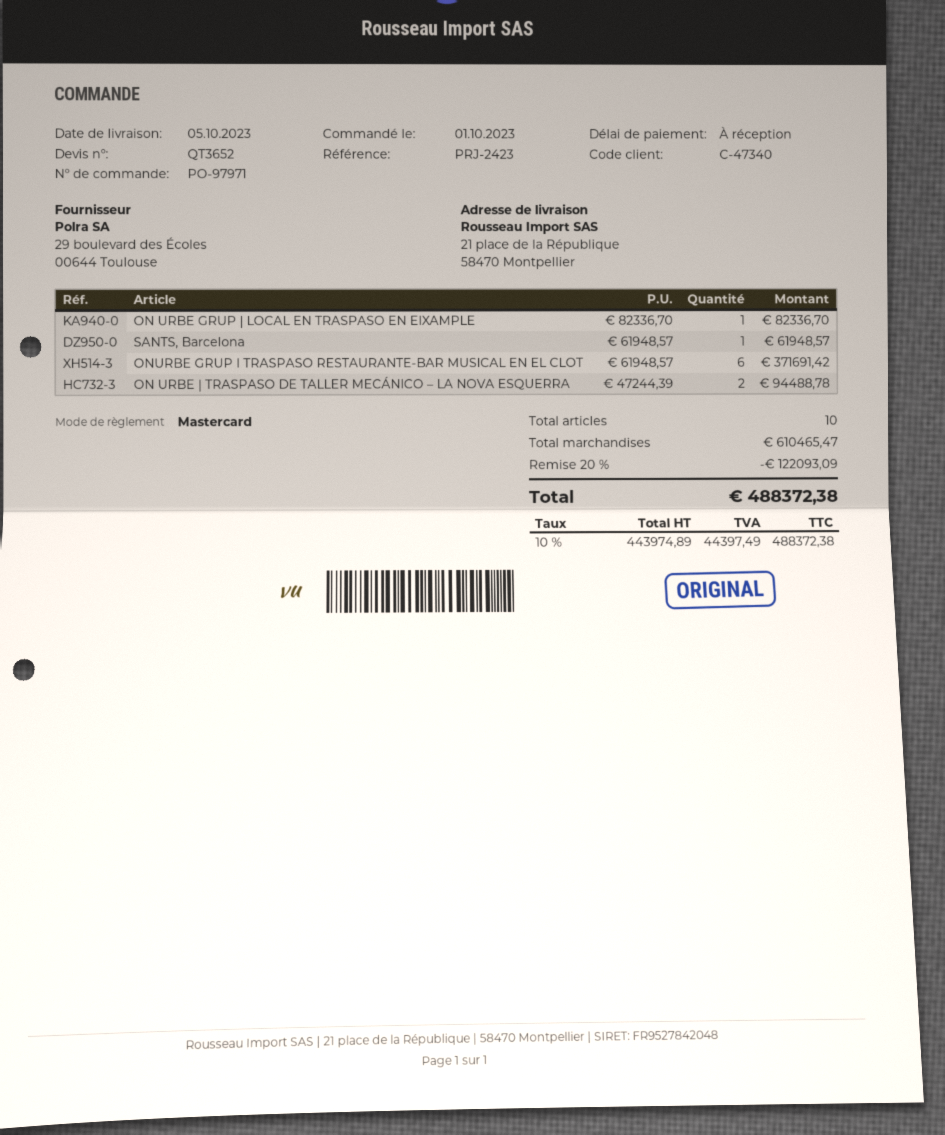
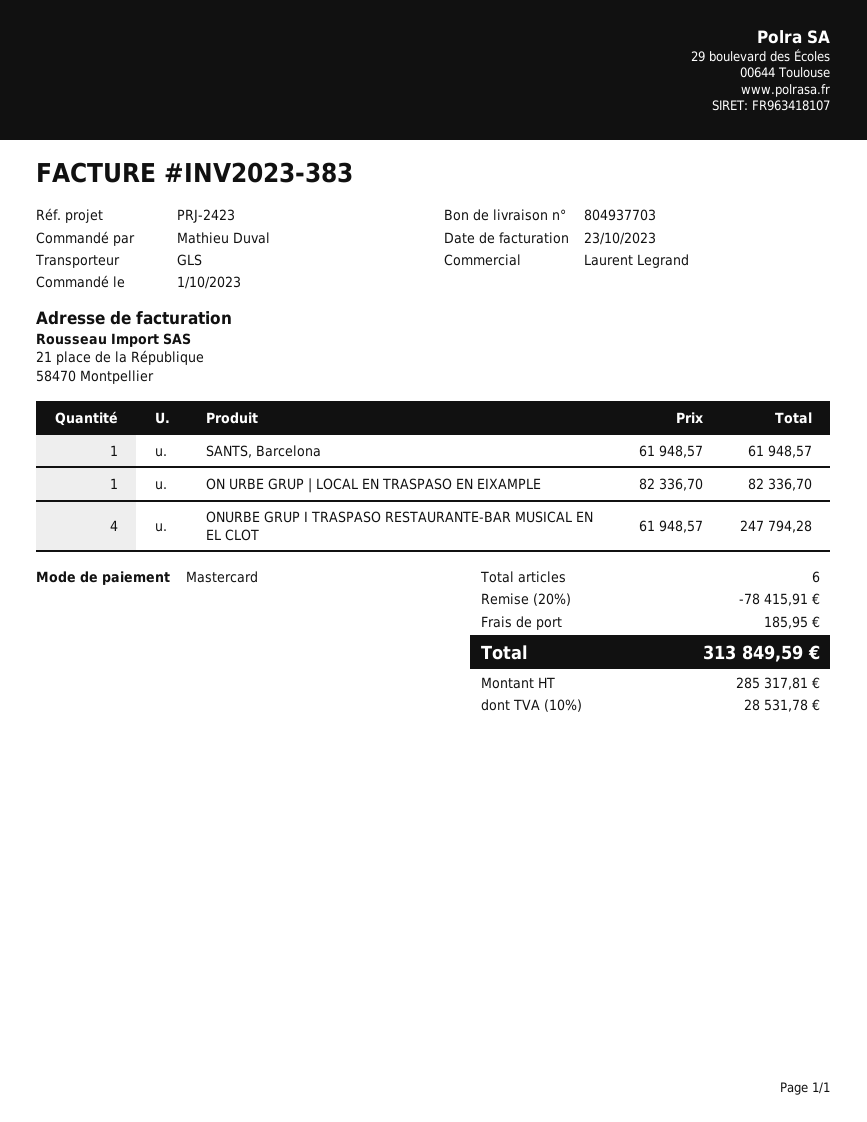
ONURBE GRUP I TRASPASO RESTAURANTE-BAR MUSICAL EN EL CLOT: 6 x 61948.57 = 371691.42 -> 4 x 61948.57 = 247794.28
ON URBE | TRASPASO DE TALLER MECÁNICO – LA NOVA ESQUERRA: 2 x 47244.39 = 94488.78 -> none
total quantity: 10 -> 6
discount: 20% = 122093.09 -> 20% = 78415.91
shipping: none -> 185.95
net: 443974.89 -> 285317.81
tax: 10% = 44397.49 -> 10% = 28531.78
total: 488372.38 -> 313849.59

